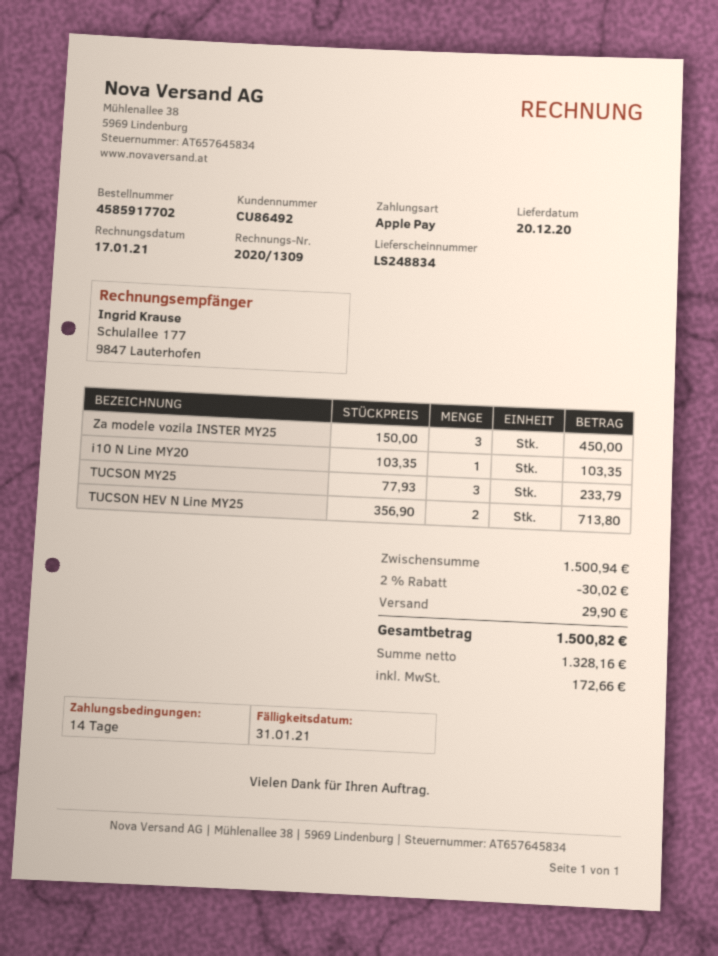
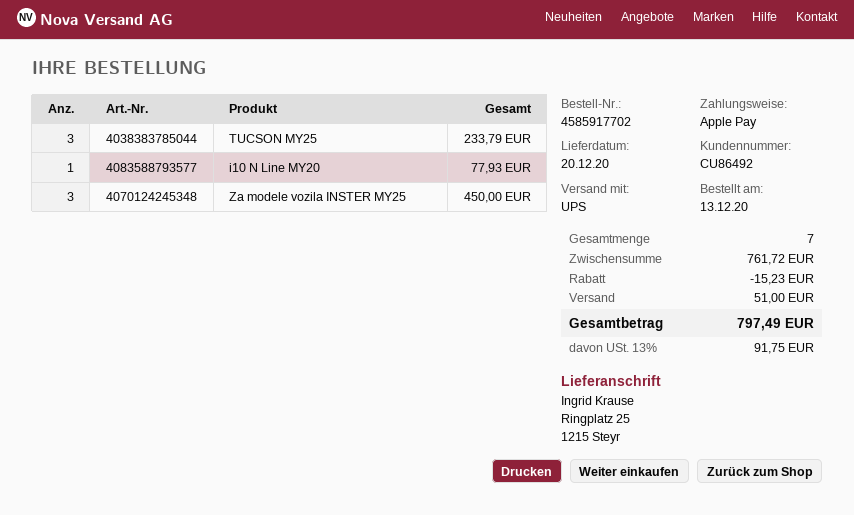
i10 N Line MY20: 1 for 103.35 -> 1 for 77.93
TUCSON HEV N Line MY25: 2 for 713.80 -> none
subtotal: 1500.94 -> 761.72
discount: 30.02 -> 15.23
shipping: 29.90 -> 51.00
tax: 172.66 -> 91.75
total: 1500.82 -> 797.49

